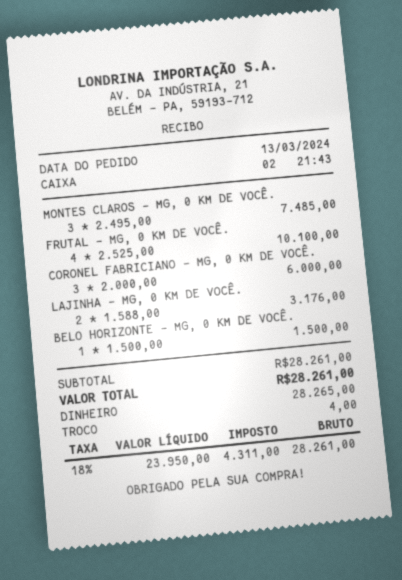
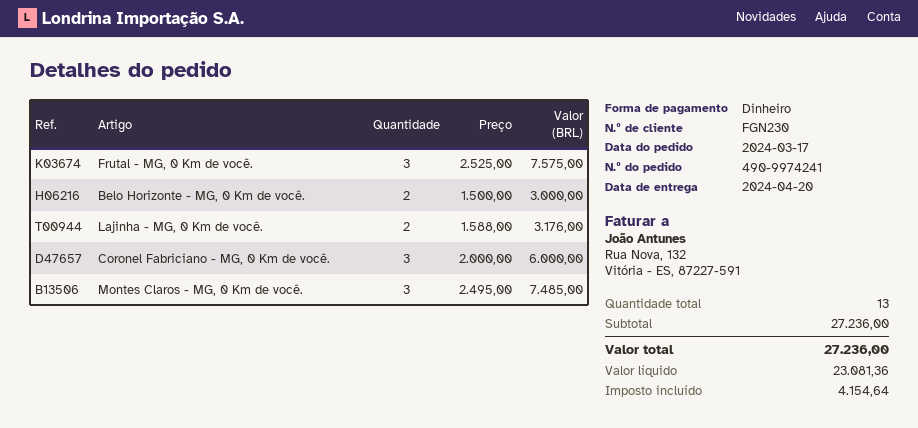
order date: 2024-03-13 -> 2024-03-17
FRUTAL - MG, 0 KM DE VOCÊ.: 4 x 2525.00 = 10100.00 -> 3 x 2525.00 = 7575.00
BELO HORIZONTE - MG, 0 KM DE VOCÊ.: 1 x 1500.00 = 1500.00 -> 2 x 1500.00 = 3000.00
subtotal: 28261.00 -> 27236.00
net: 23950.00 -> 23081.36
tax: 4311.00 -> 4154.64
total: 28261.00 -> 27236.00

